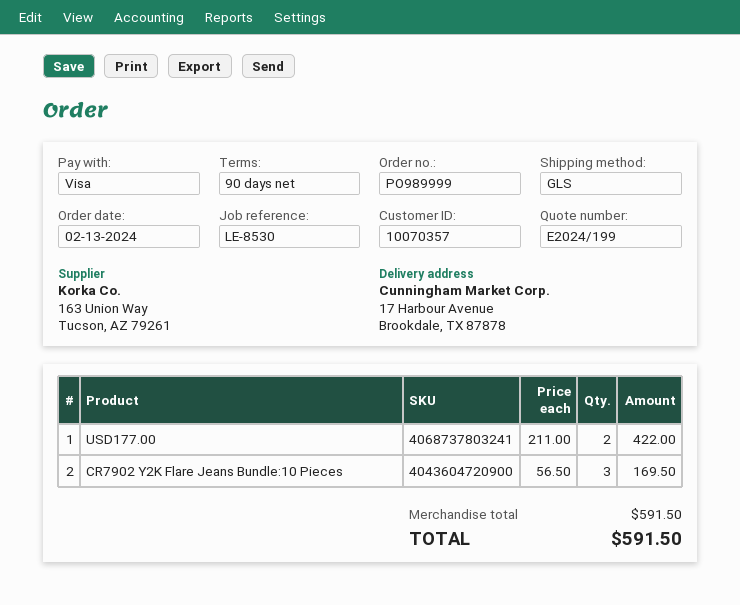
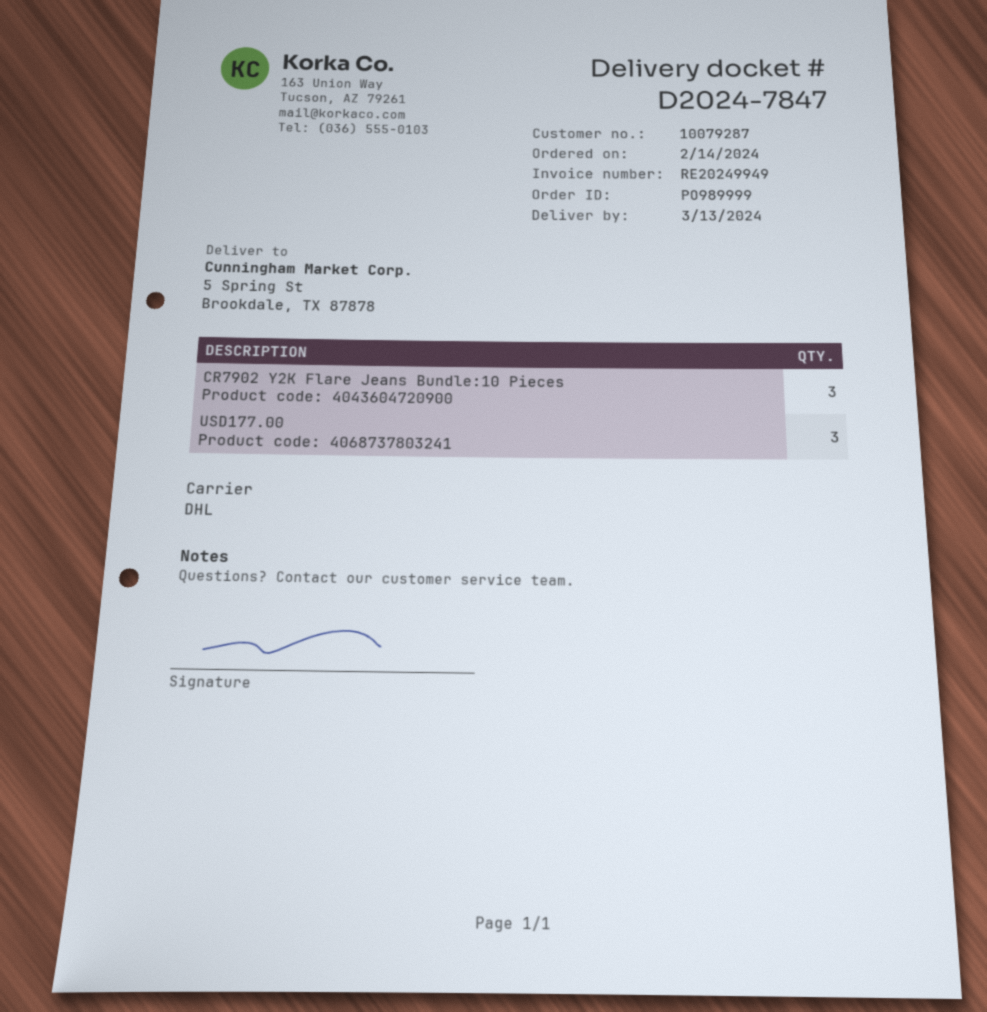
order date: 2024-02-13 -> 2024-02-14
customer number: 10070357 -> 10079287
shipping method: GLS -> DHL
ship to: 17 Harbour Avenue, Brookdale, TX 87878 -> 5 Spring St, Brookdale, TX 87878
USD177.00: 2 -> 3

